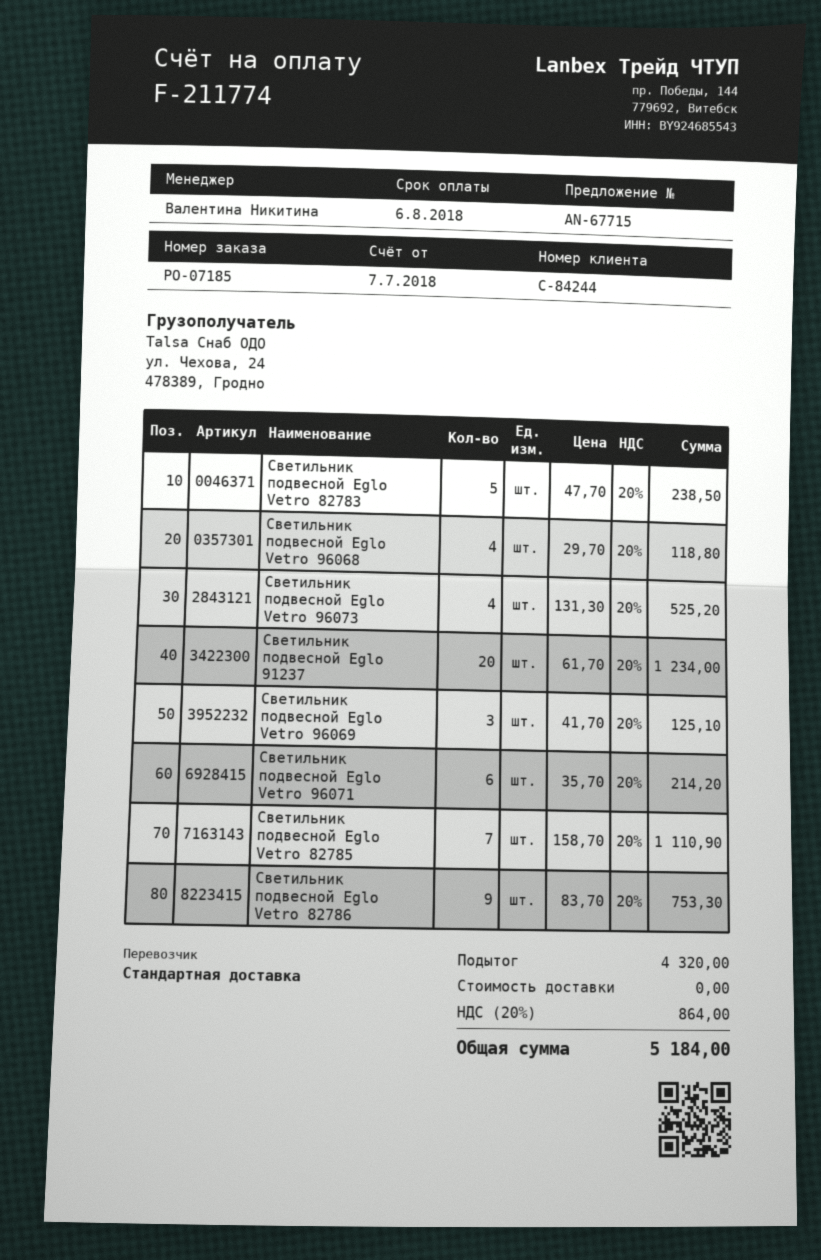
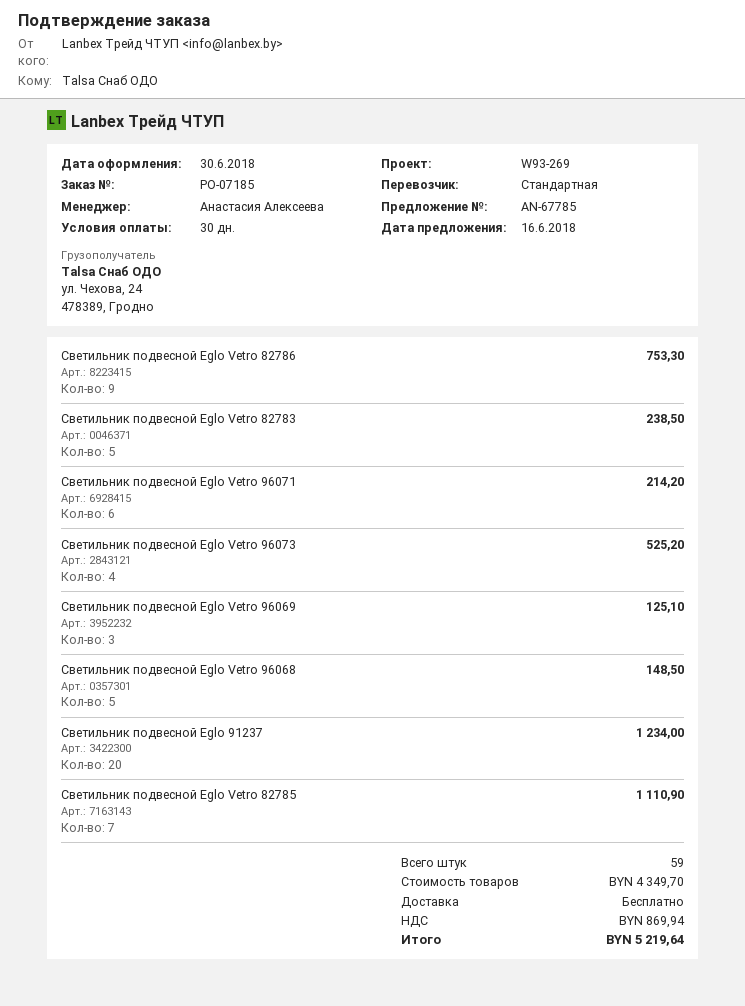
quote number: AN-67715 -> AN-67785
sales rep: Валентина Никитина -> Анастасия Алексеева
Светильник подвесной Eglo Vetro 96068: 4 for 118.80 -> 5 for 148.50
subtotal: 4320.00 -> 4349.70
tax: 864.00 -> 869.94
total: 5184.00 -> 5219.64

